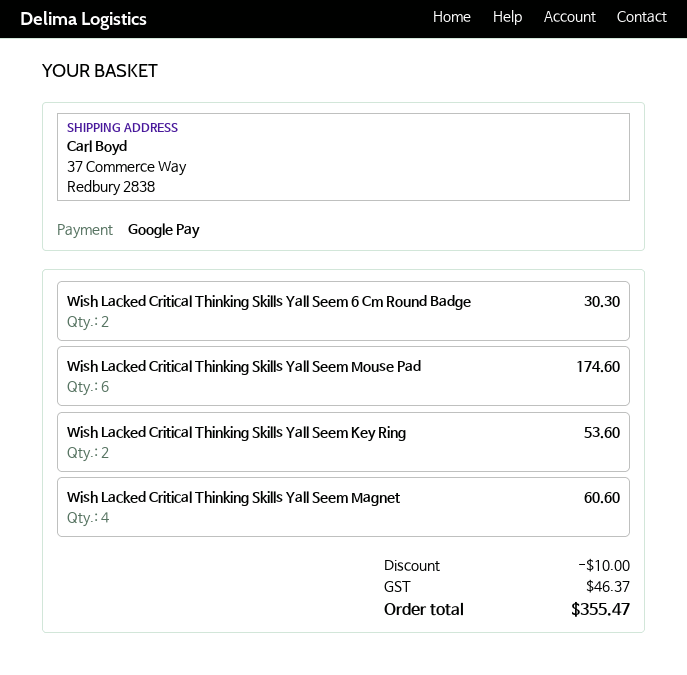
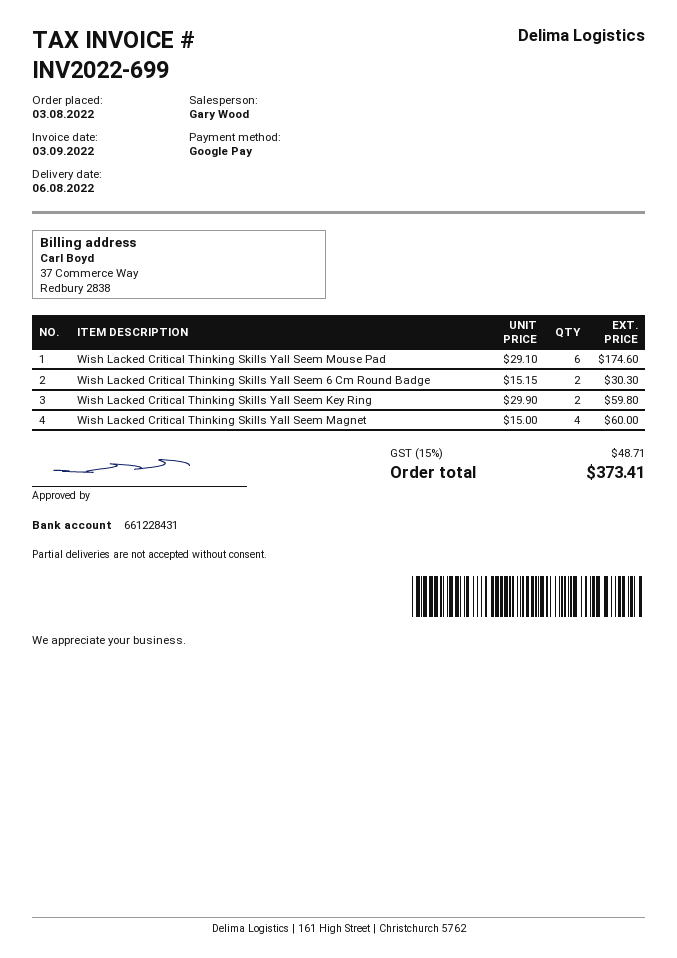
Wish Lacked Critical Thinking Skills Yall Seem Key Ring: 2 for 53.60 -> 2 for 59.80
Wish Lacked Critical Thinking Skills Yall Seem Magnet: 4 for 60.60 -> 4 for 60.00
discount: 10.00 -> none
tax: 46.37 -> 48.71
total: 355.47 -> 373.41

